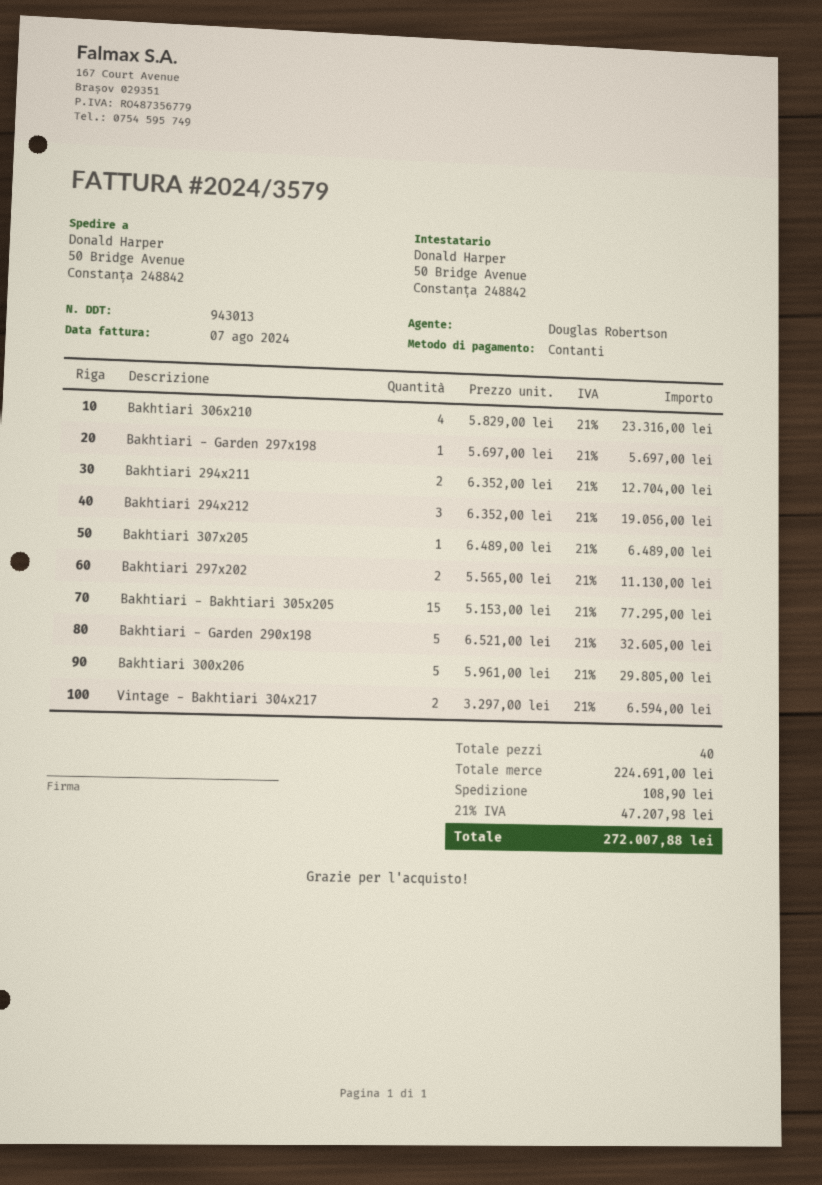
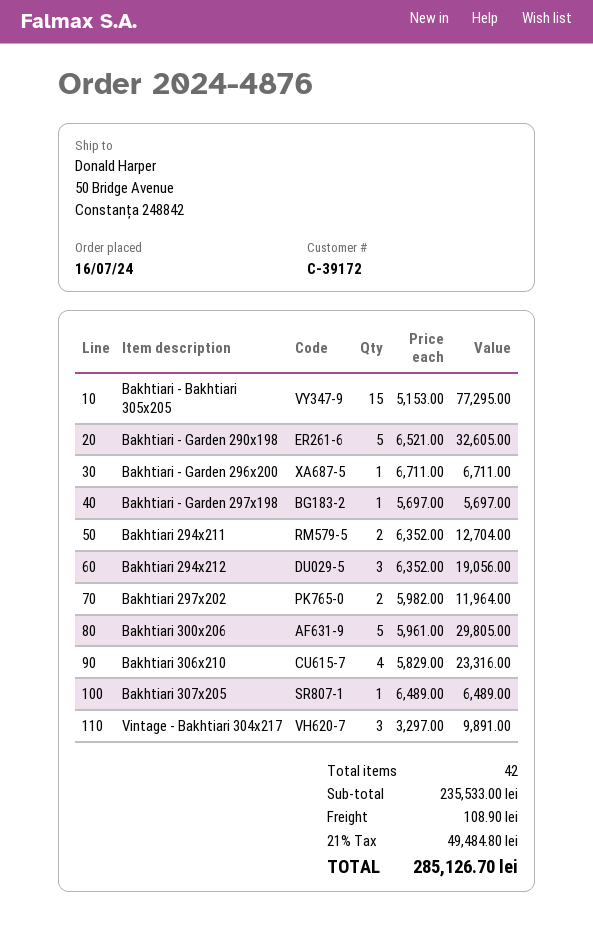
Bakhtiari 297x202: 2 x 5565.00 = 11130.00 -> 2 x 5982.00 = 11964.00
Vintage - Bakhtiari 304x217: 2 x 3297.00 = 6594.00 -> 3 x 3297.00 = 9891.00
Bakhtiari - Garden 296x200: none -> 1 x 6711.00 = 6711.00
total quantity: 40 -> 42
subtotal: 224691.00 -> 235533.00
tax: 21% = 47207.98 -> 21% = 49484.80
total: 272007.88 -> 285126.70

